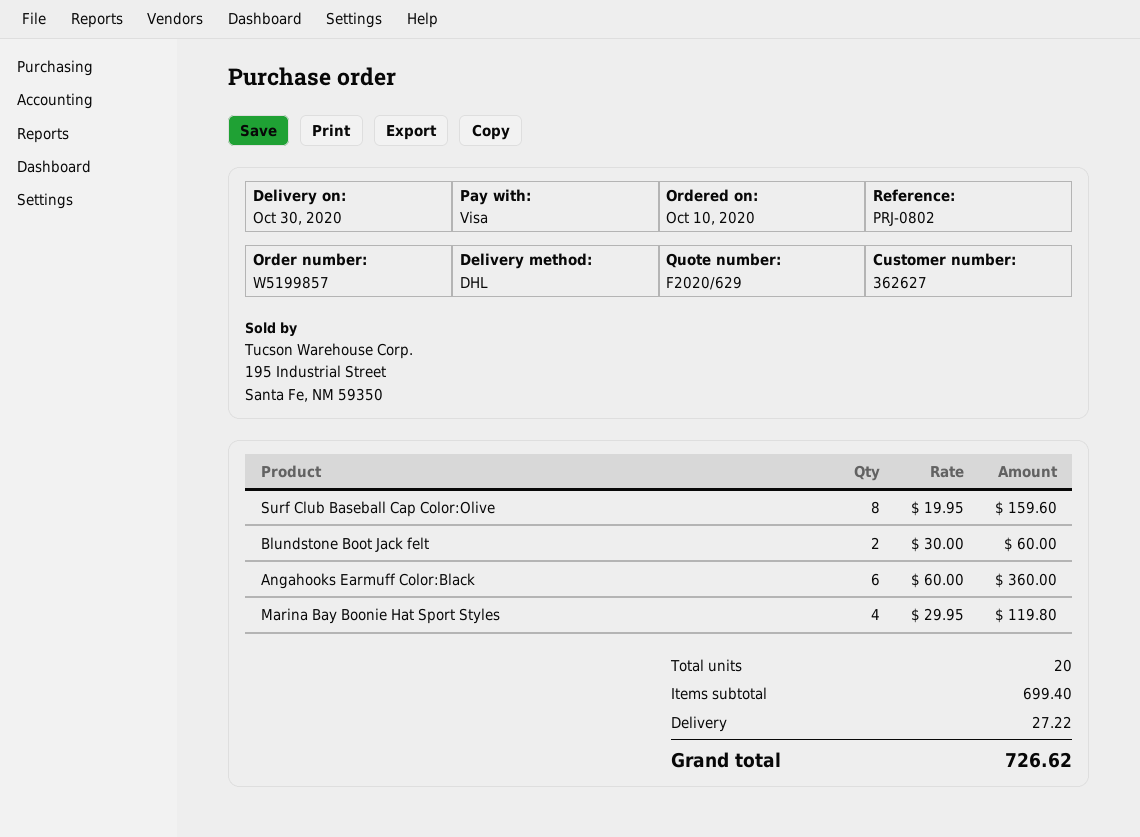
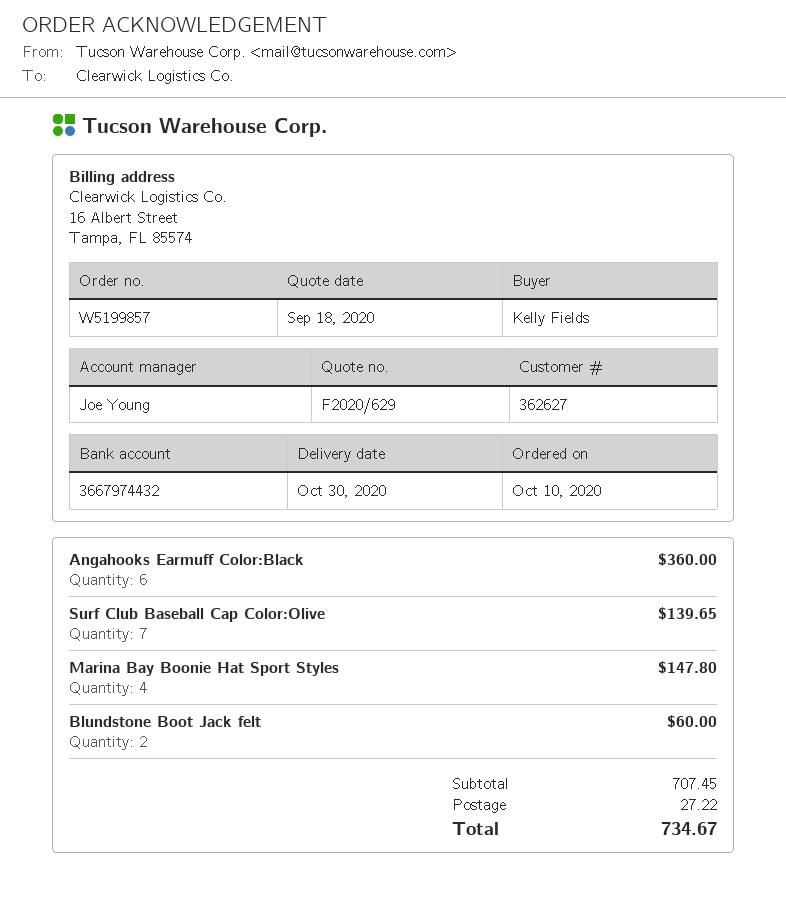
Surf Club Baseball Cap Color:Olive: 8 for 159.60 -> 7 for 139.65
Marina Bay Boonie Hat Sport Styles: 4 for 119.80 -> 4 for 147.80
subtotal: 699.40 -> 707.45
total: 726.62 -> 734.67

